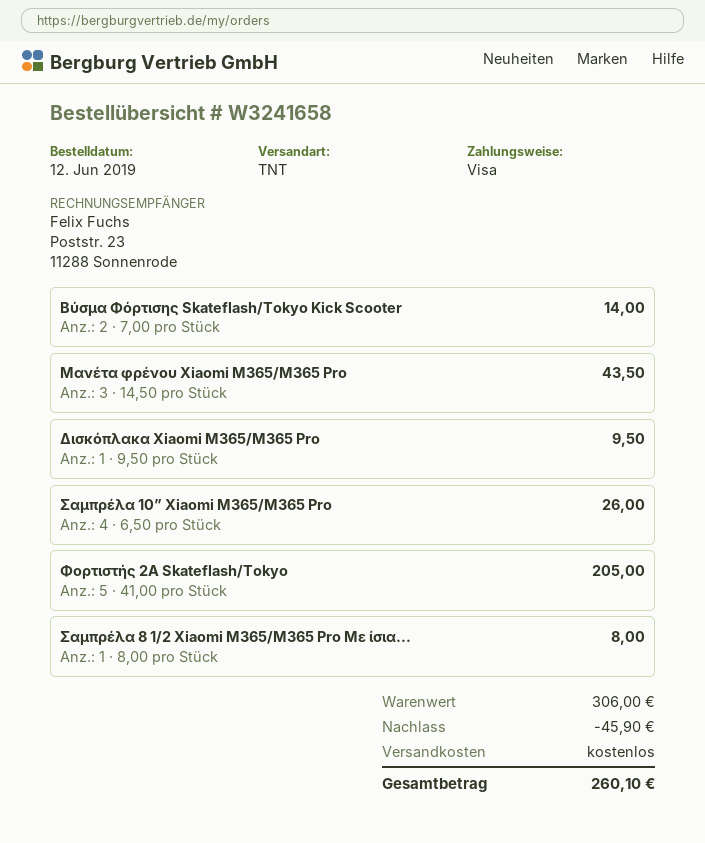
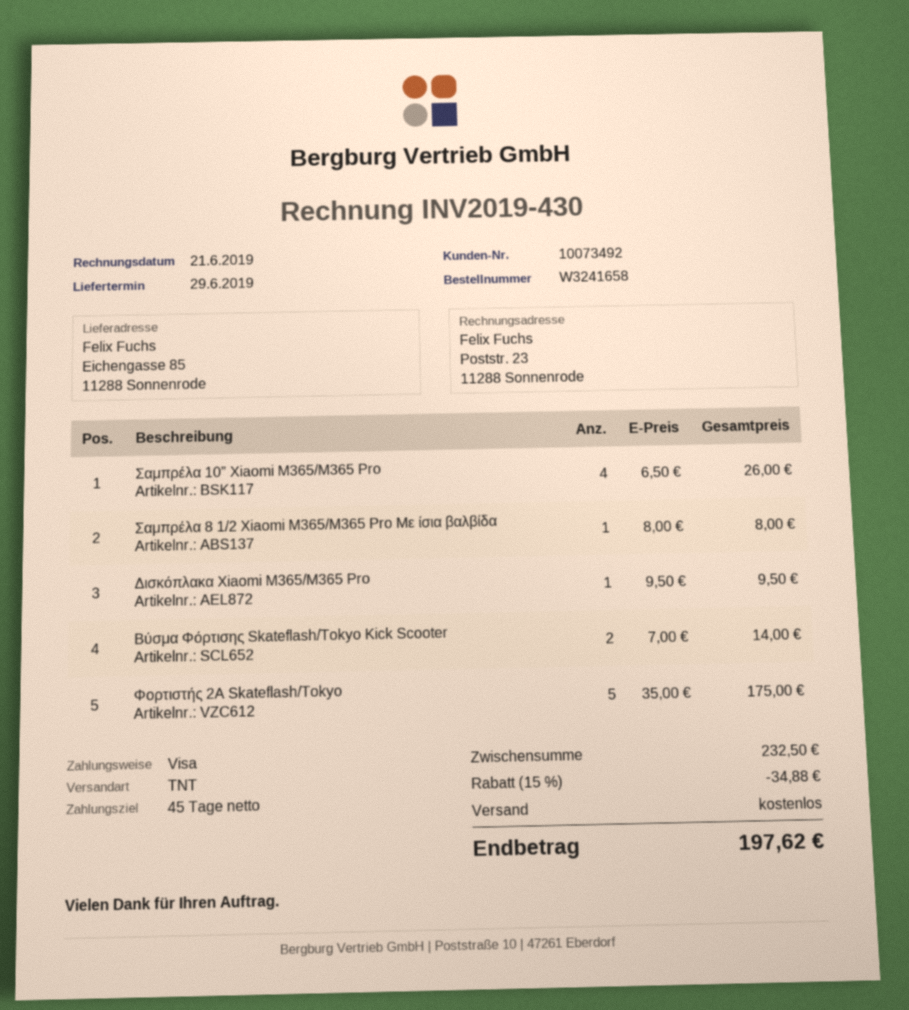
Μανέτα φρένου Xiaomi M365/M365 Pro: 3 x 14.50 = 43.50 -> none
Φορτιστής 2A Skateflash/Tokyo: 5 x 41.00 = 205.00 -> 5 x 35.00 = 175.00
subtotal: 306.00 -> 232.50
discount: 45.90 -> 34.88
total: 260.10 -> 197.62

